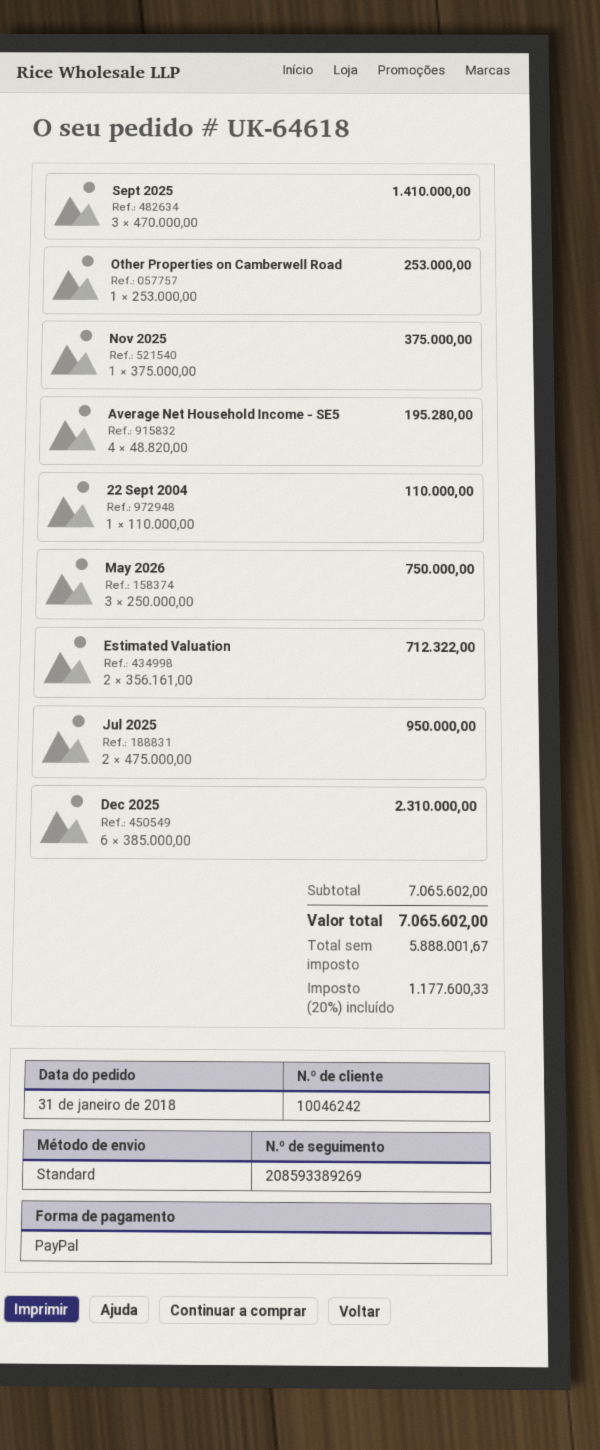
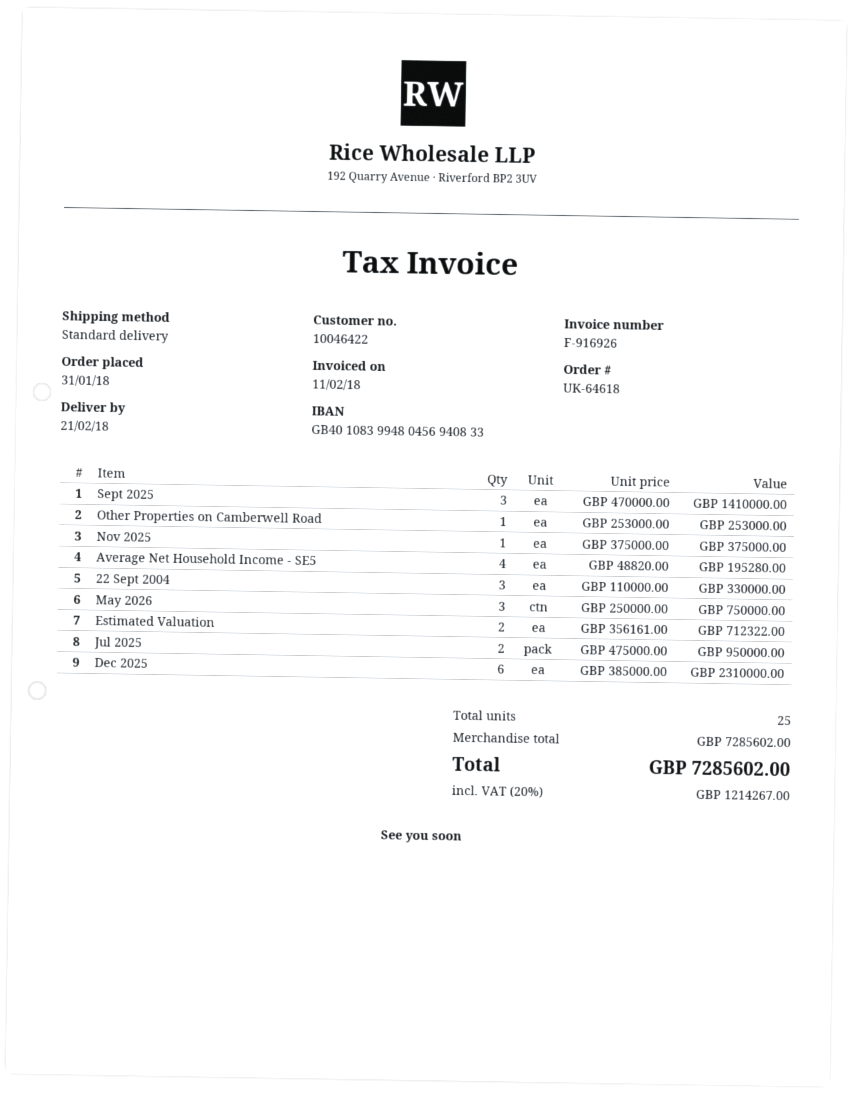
customer number: 10046242 -> 10046422
22 Sept 2004: 1 x 110000.00 = 110000.00 -> 3 x 110000.00 = 330000.00
subtotal: 7065602.00 -> 7285602.00
tax: 20% = 1177600.33 -> 20% = 1214267.00
total: 7065602.00 -> 7285602.00

